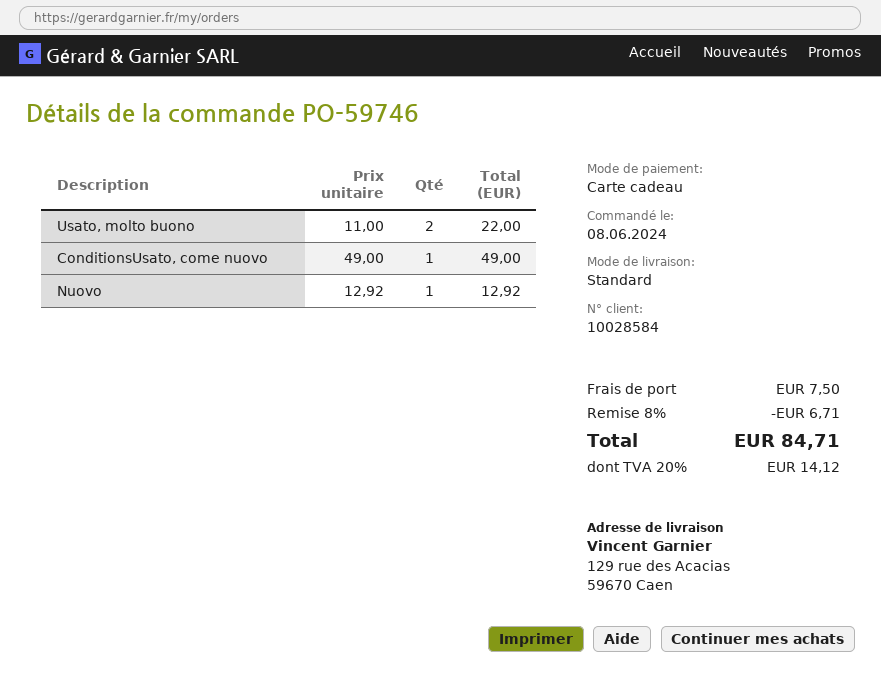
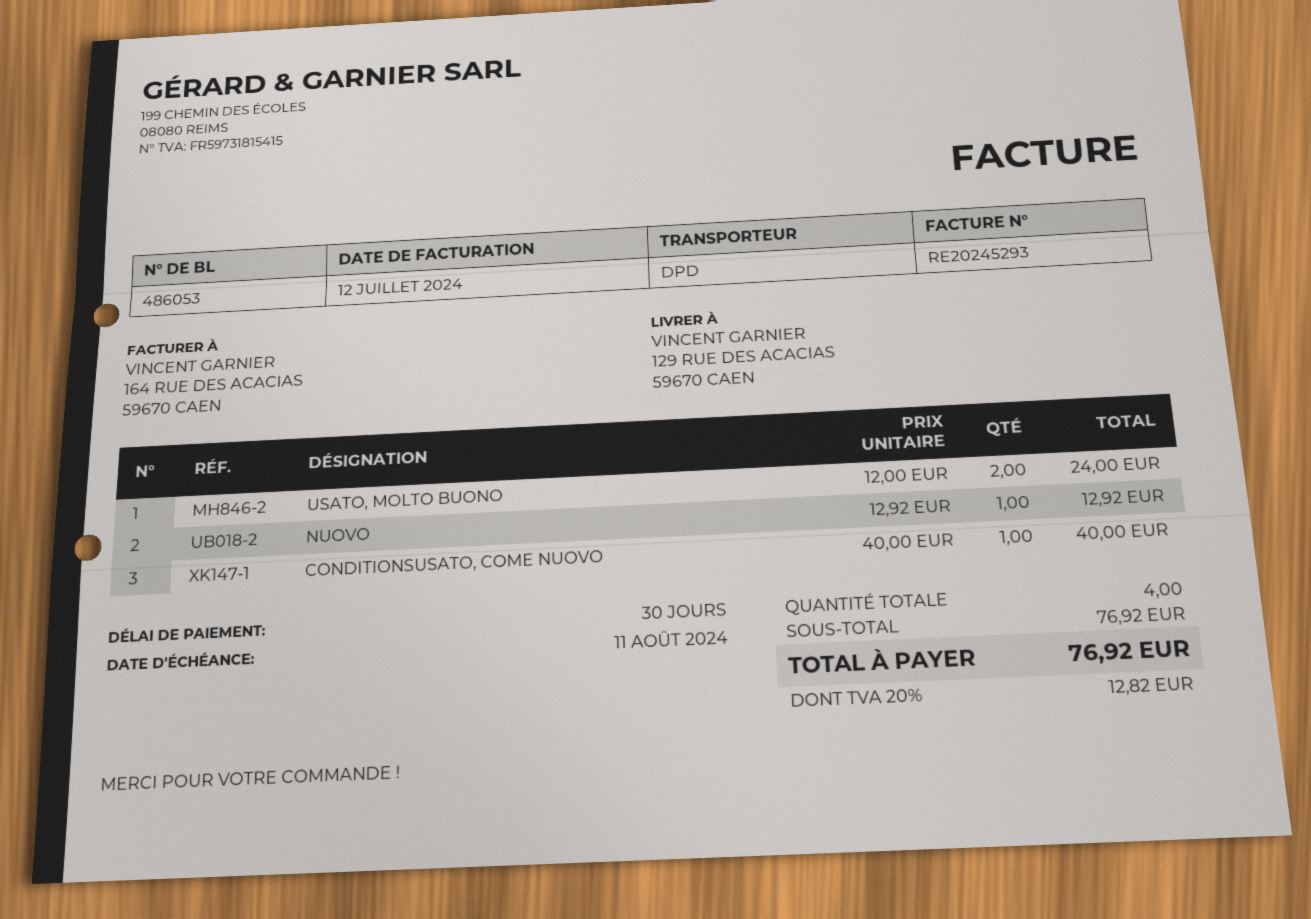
shipping method: standard -> DPD
Usato, molto buono: 2 x 11.00 = 22.00 -> 2 x 12.00 = 24.00
ConditionsUsato, come nuovo: 1 x 49.00 = 49.00 -> 1 x 40.00 = 40.00
discount: 8% = 6.71 -> none
shipping: 7.50 -> none
tax: 20% = 14.12 -> 20% = 12.82
total: 84.71 -> 76.92

